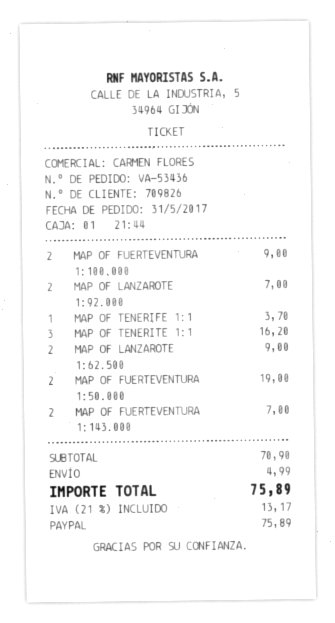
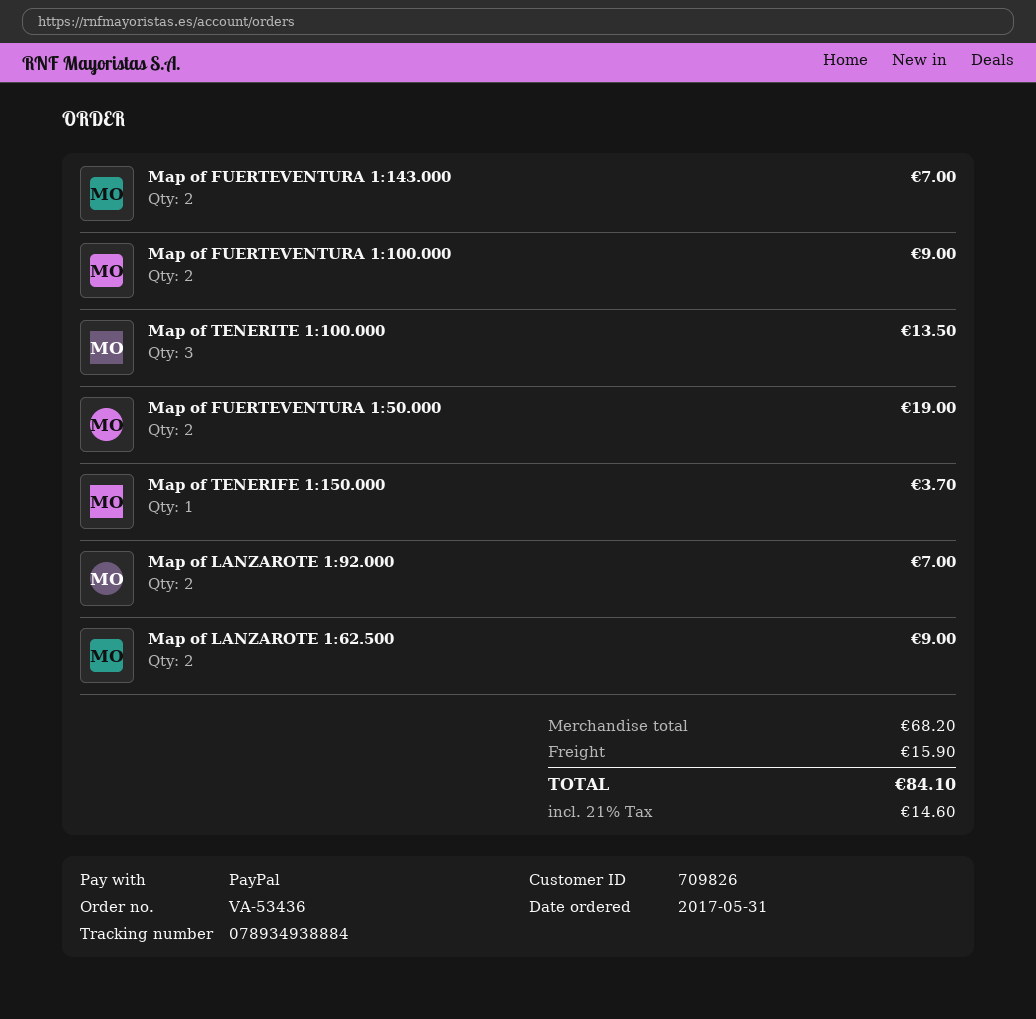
MAP OF TENERITE 1:1: 3 for 16.20 -> 3 for 13.50
subtotal: 70.90 -> 68.20
shipping: 4.99 -> 15.90
tax: 21% = 13.17 -> 21% = 14.60
total: 75.89 -> 84.10

